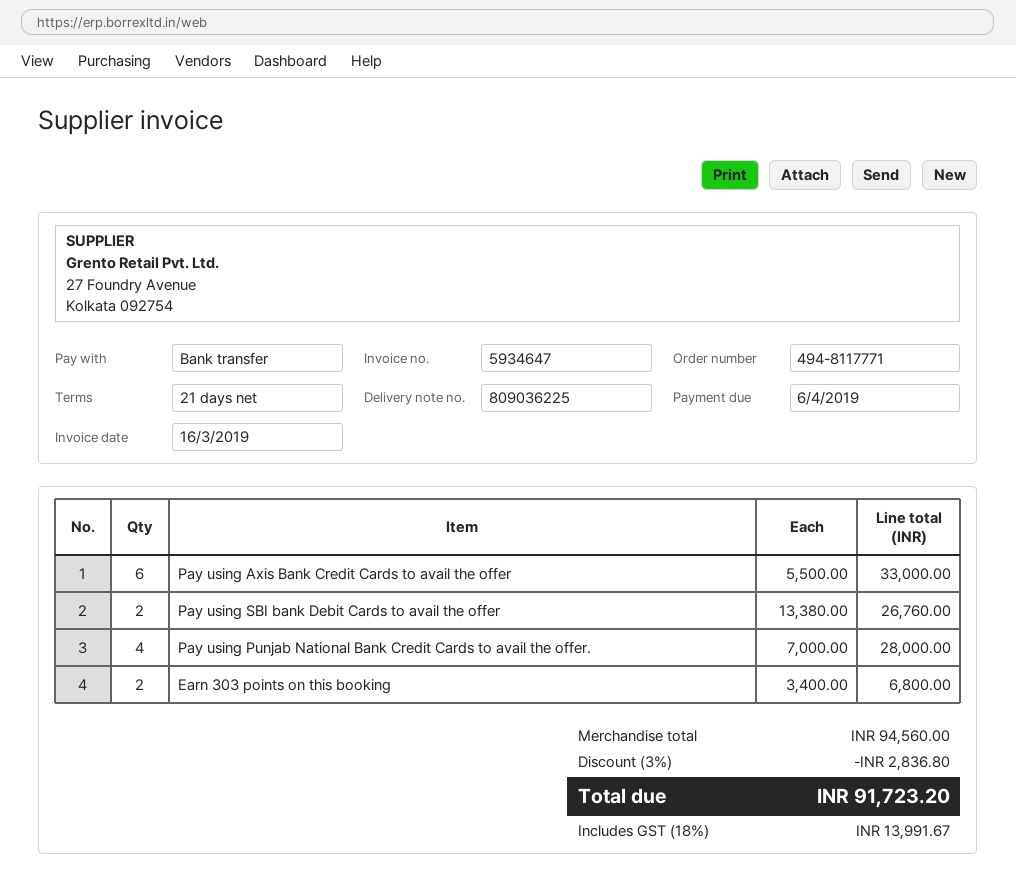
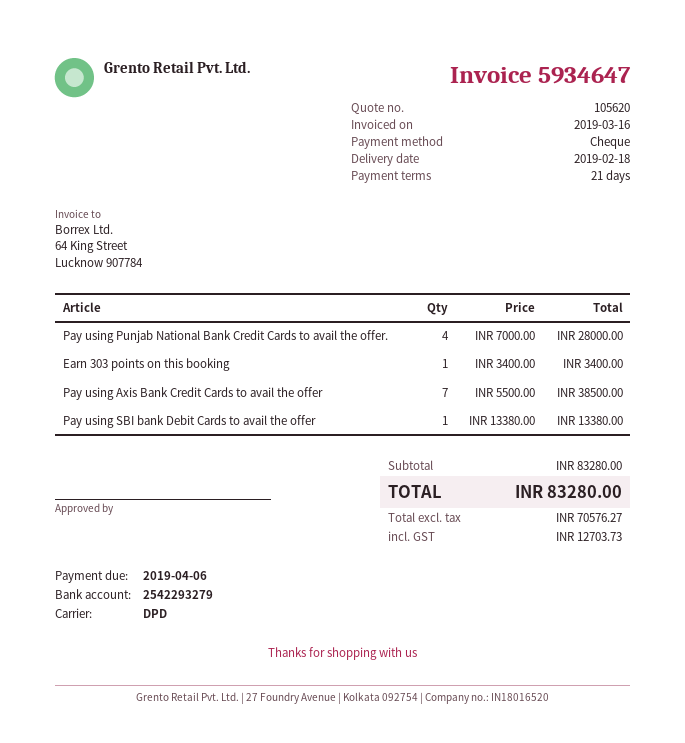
payment method: bank transfer -> cheque
Pay using Axis Bank Credit Cards to avail the offer: 6 x 5500.00 = 33000.00 -> 7 x 5500.00 = 38500.00
Pay using SBI bank Debit Cards to avail the offer: 2 x 13380.00 = 26760.00 -> 1 x 13380.00 = 13380.00
Earn 303 points on this booking: 2 x 3400.00 = 6800.00 -> 1 x 3400.00 = 3400.00
subtotal: 94560.00 -> 83280.00
discount: 3% = 2836.80 -> none
tax: 13991.67 -> 12703.73
total: 91723.20 -> 83280.00

